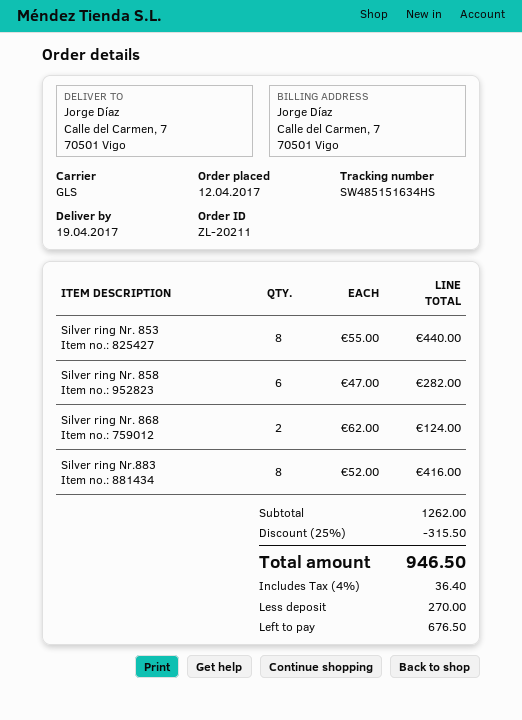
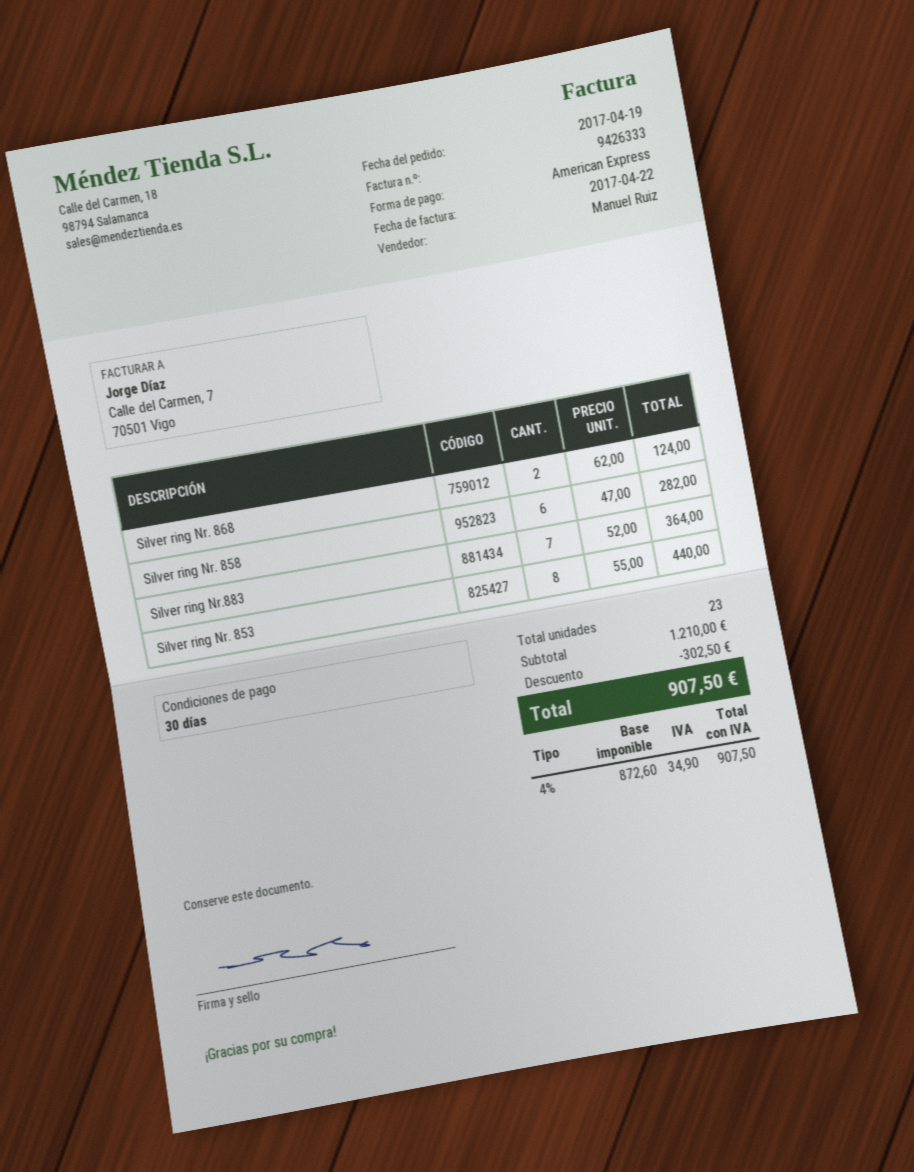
order date: 2017-04-12 -> 2017-04-19
Silver ring Nr.883: 8 x 52.00 = 416.00 -> 7 x 52.00 = 364.00
subtotal: 1262.00 -> 1210.00
discount: 315.50 -> 302.50
tax: 4% = 36.40 -> 4% = 34.90
total: 946.50 -> 907.50

